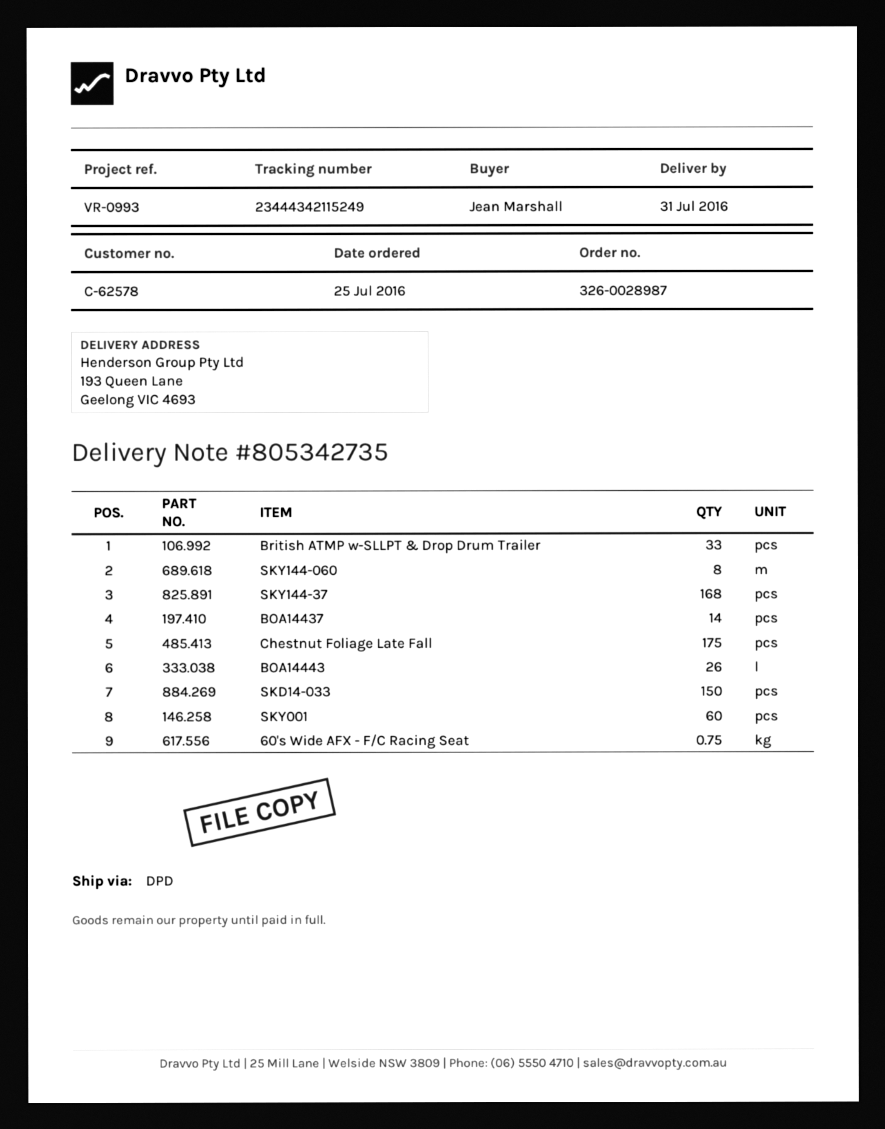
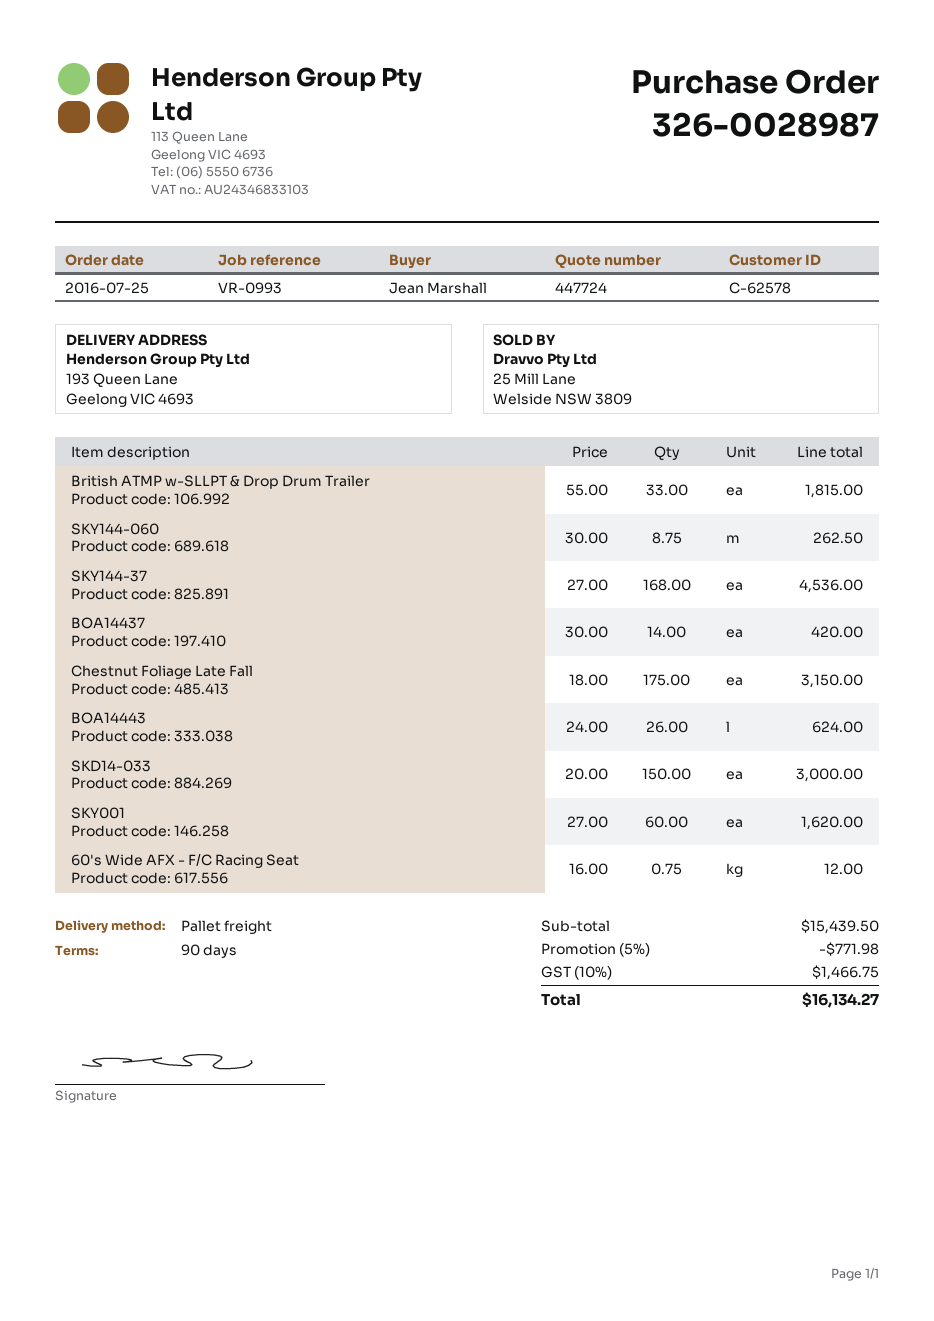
shipping method: DPD -> pallet freight
SKY144-060: 8 -> 8.75

